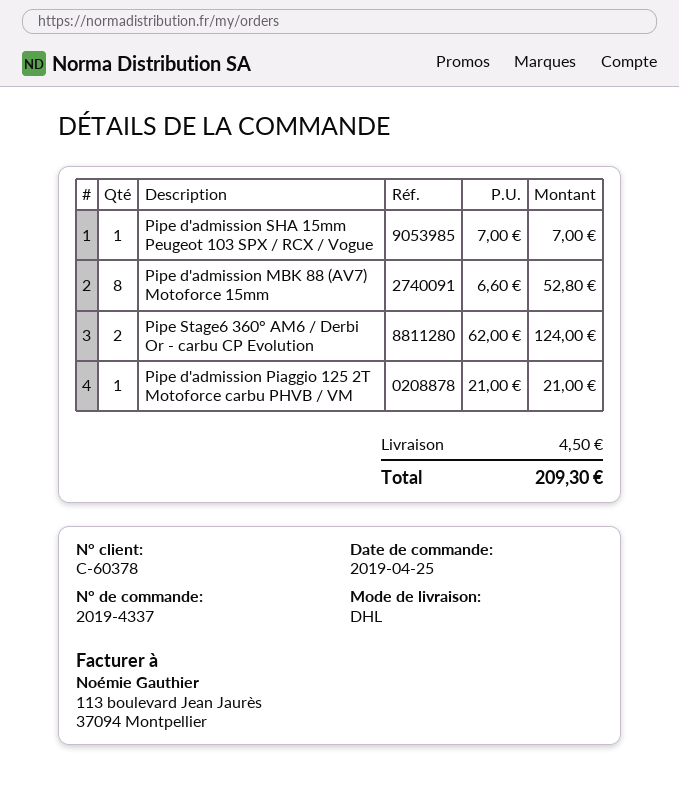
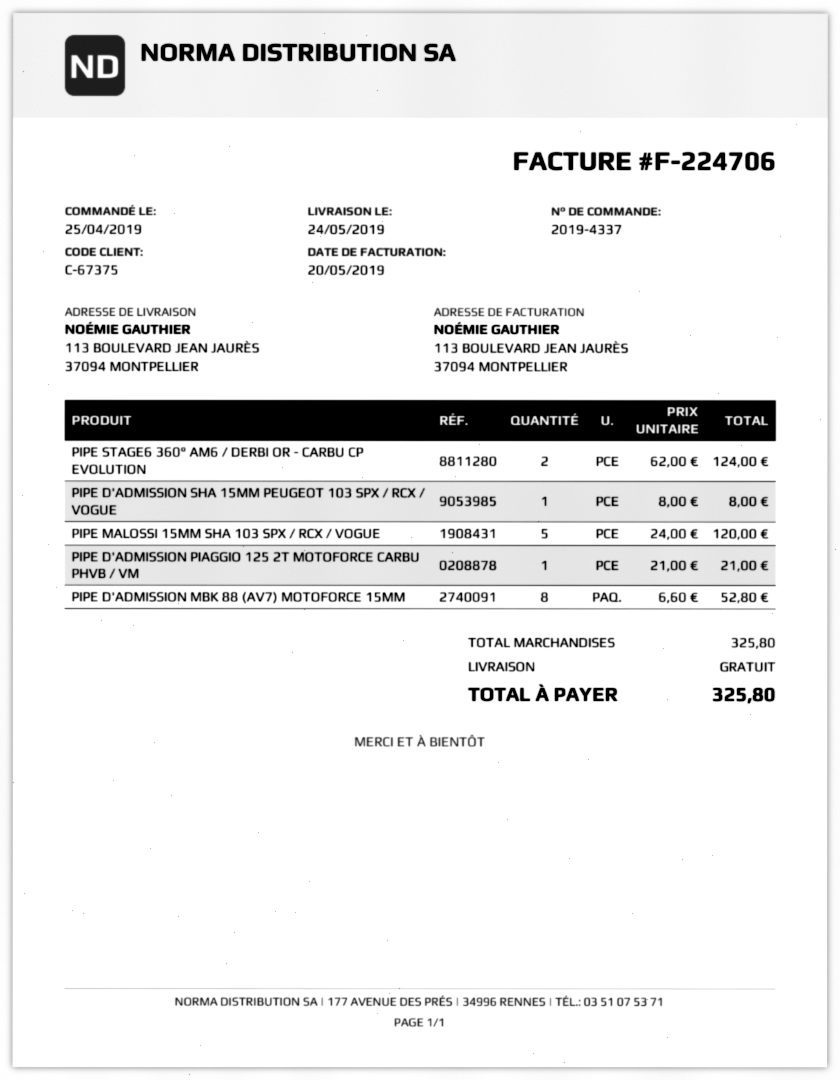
customer number: C-60378 -> C-67375
Pipe d'admission SHA 15mm Peugeot 103 SPX / RCX / Vogue: 1 x 7.00 = 7.00 -> 1 x 8.00 = 8.00
PIPE MALOSSI 15MM SHA 103 SPX / RCX / VOGUE: none -> 5 x 24.00 = 120.00
shipping: 4.50 -> 0.00
total: 209.30 -> 325.80

